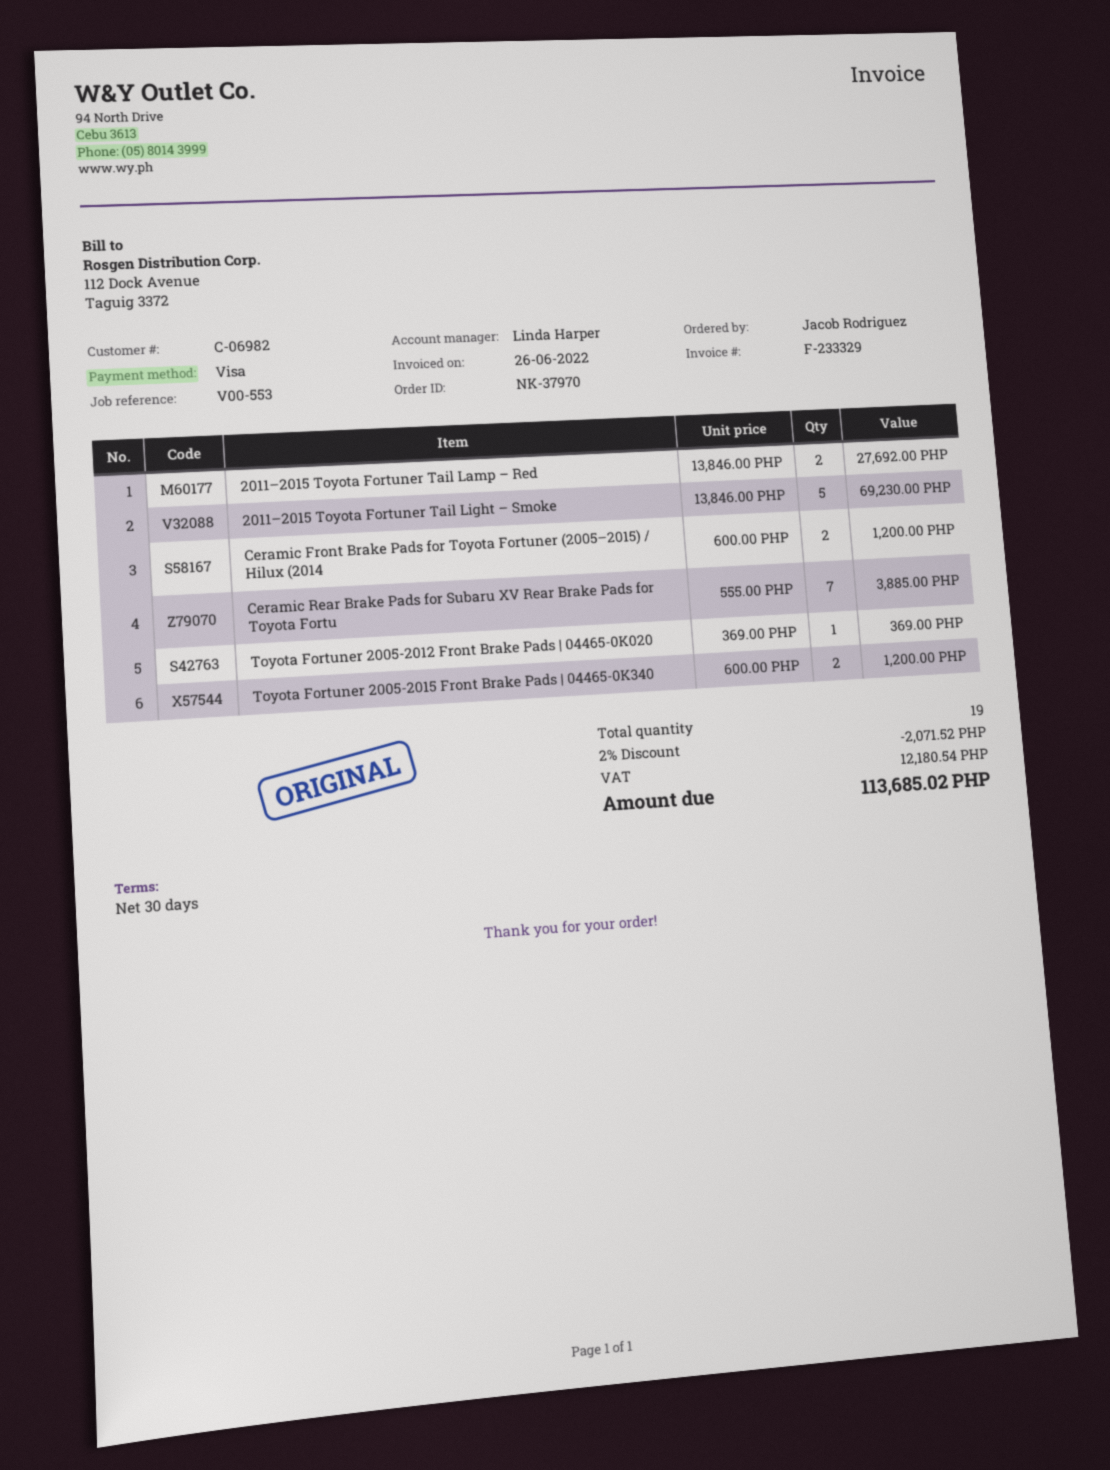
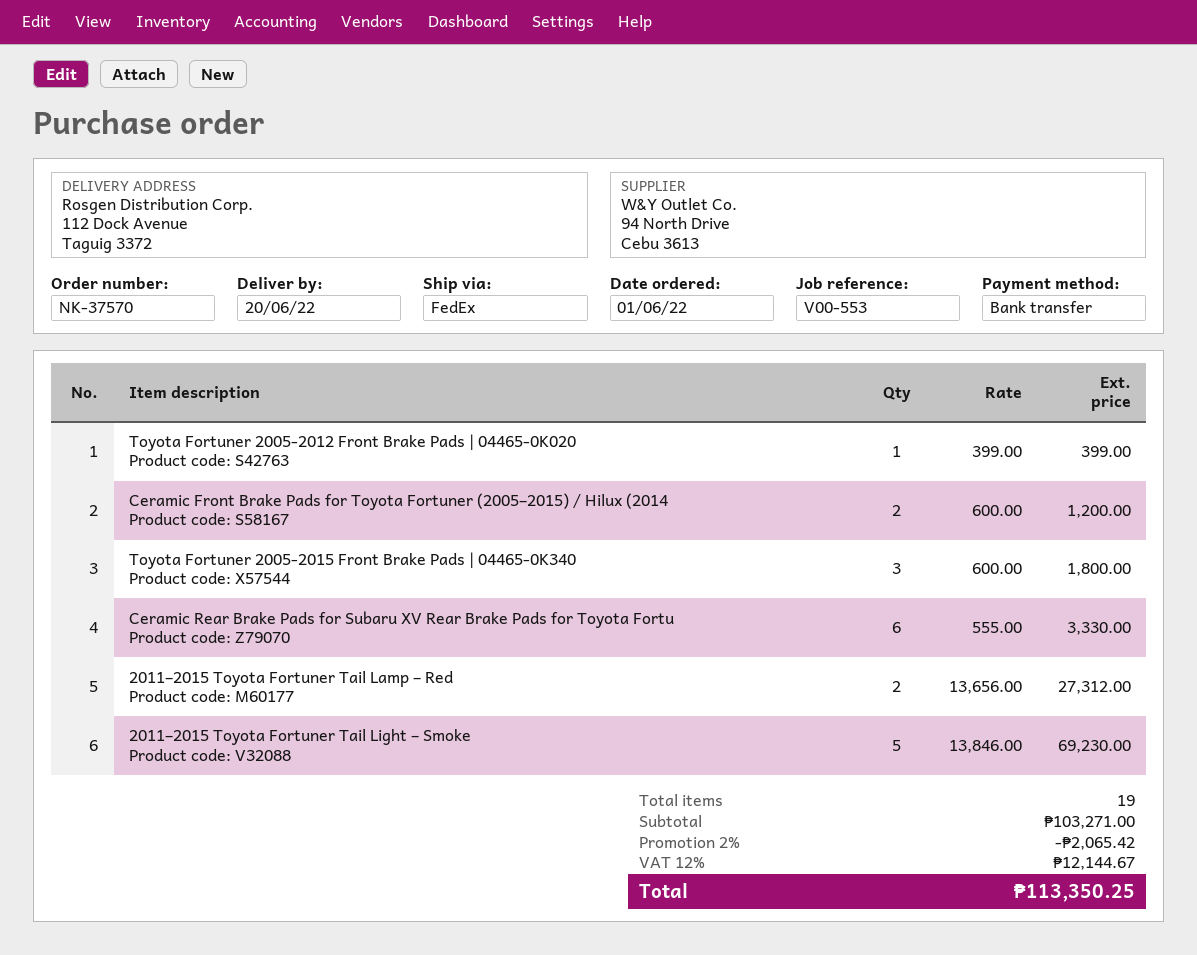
order number: NK-37970 -> NK-37570
payment method: Visa -> bank transfer
2011–2015 Toyota Fortuner Tail Lamp – Red: 2 x 13846.00 = 27692.00 -> 2 x 13656.00 = 27312.00
Ceramic Rear Brake Pads for Subaru XV Rear Brake Pads for Toyota Fortu: 7 x 555.00 = 3885.00 -> 6 x 555.00 = 3330.00
Toyota Fortuner 2005-2012 Front Brake Pads | 04465-0K020: 1 x 369.00 = 369.00 -> 1 x 399.00 = 399.00
Toyota Fortuner 2005-2015 Front Brake Pads | 04465-0K340: 2 x 600.00 = 1200.00 -> 3 x 600.00 = 1800.00
discount: 2% = 2071.52 -> 2% = 2065.42
tax: 12180.54 -> 12144.67
total: 113685.02 -> 113350.25

